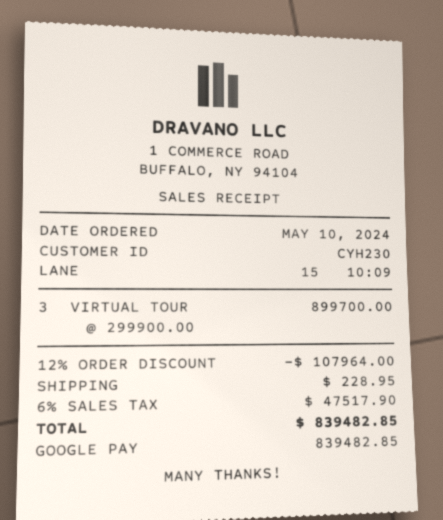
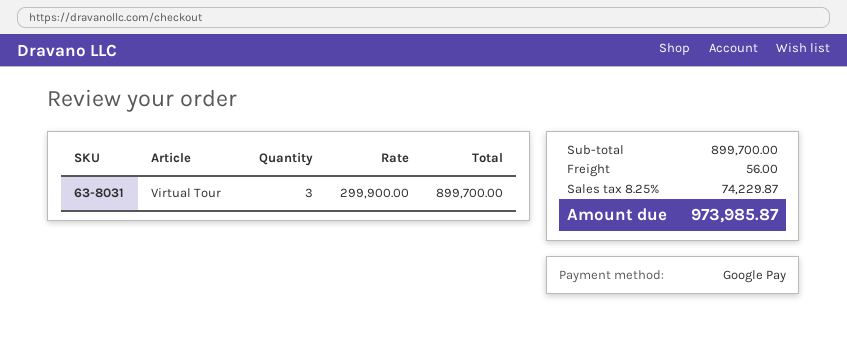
discount: 12% = 107964.00 -> none
shipping: 228.95 -> 56.00
tax: 6% = 47517.90 -> 8.25% = 74229.87
total: 839482.85 -> 973985.87

